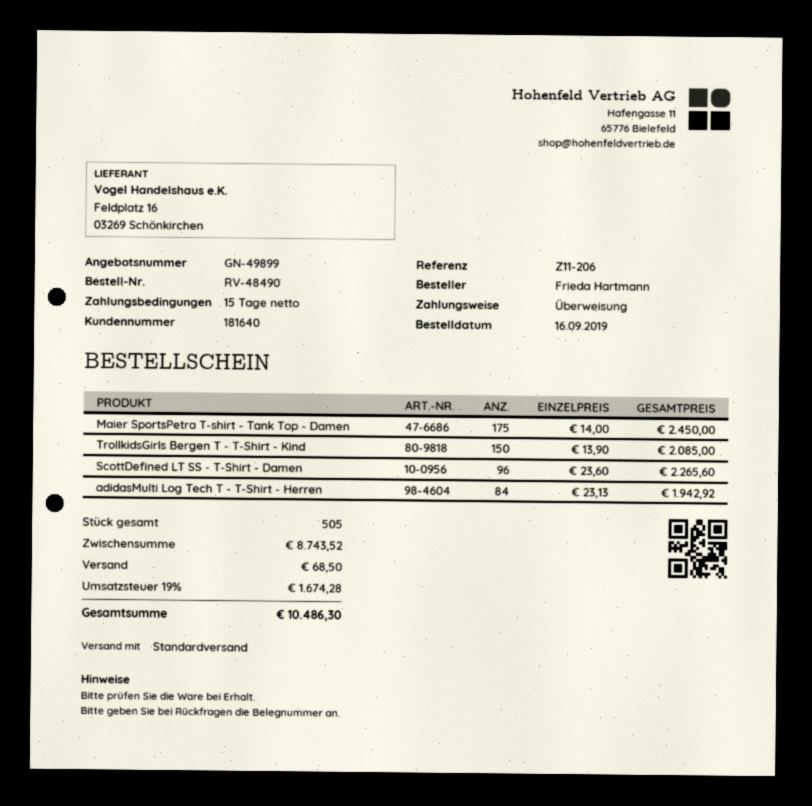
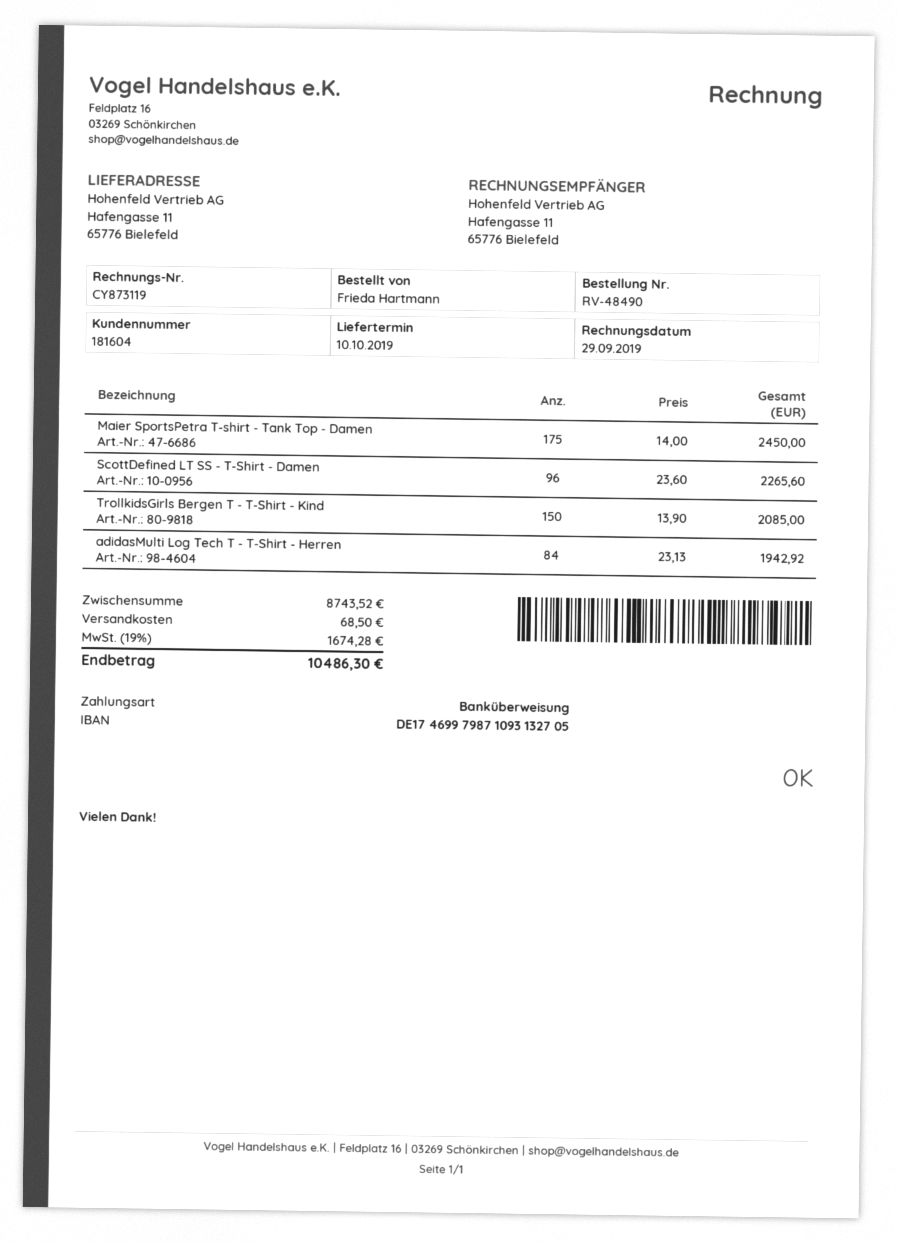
customer number: 181640 -> 181604

